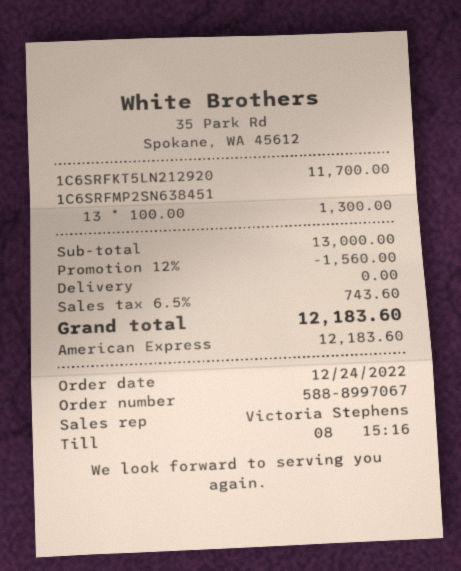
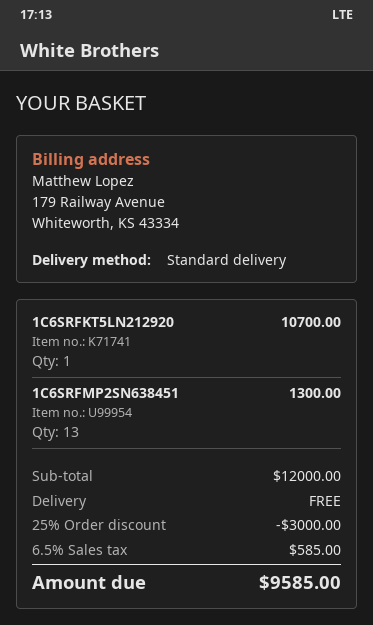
1C6SRFKT5LN212920: 1 for 11700.00 -> 1 for 10700.00
subtotal: 13000.00 -> 12000.00
discount: 12% = 1560.00 -> 25% = 3000.00
tax: 6.5% = 743.60 -> 6.5% = 585.00
total: 12183.60 -> 9585.00

